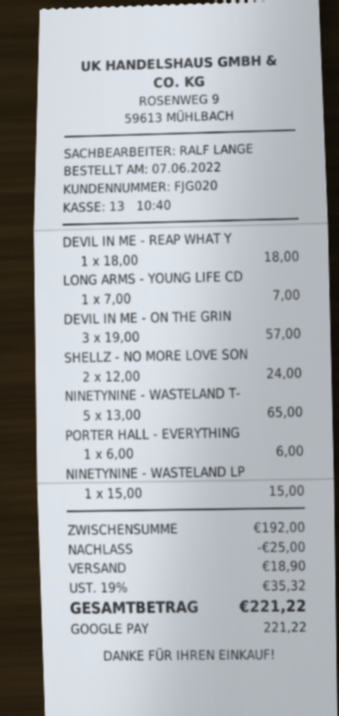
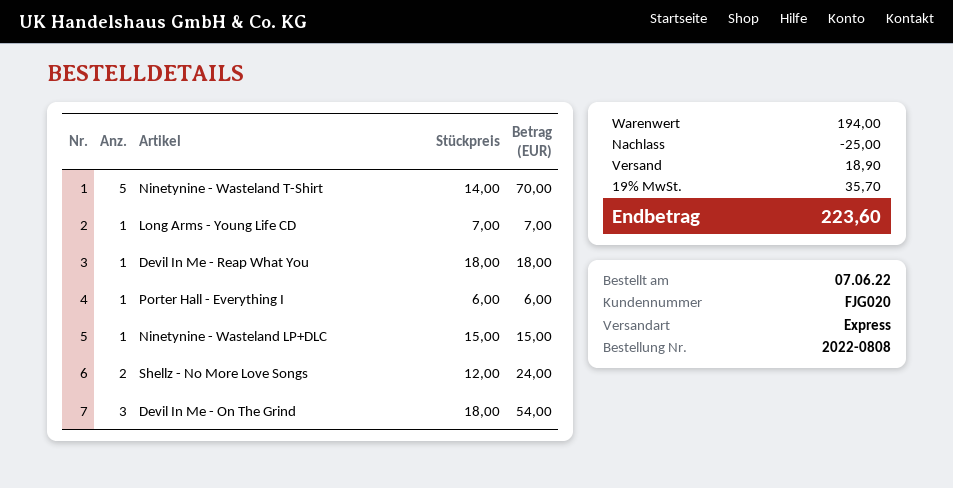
DEVIL IN ME - ON THE GRIN: 3 x 19.00 = 57.00 -> 3 x 18.00 = 54.00
NINETYNINE - WASTELAND T-: 5 x 13.00 = 65.00 -> 5 x 14.00 = 70.00
subtotal: 192.00 -> 194.00
tax: 19% = 35.32 -> 19% = 35.70
total: 221.22 -> 223.60

